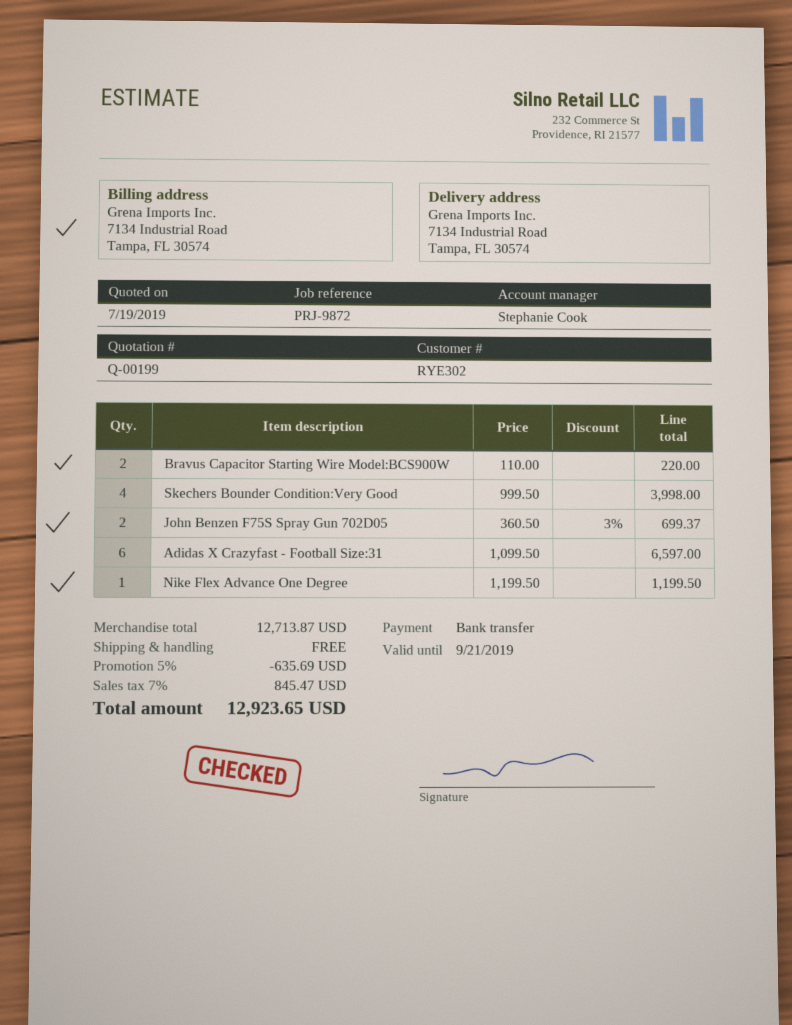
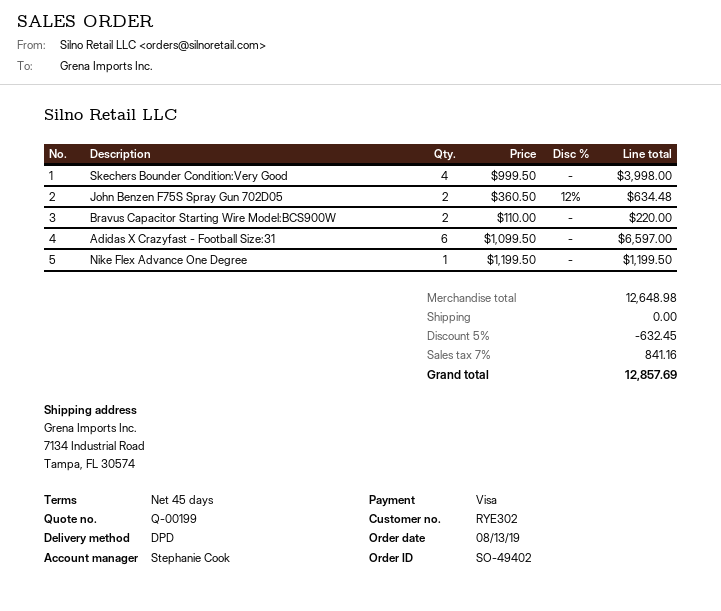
payment method: bank transfer -> Visa
John Benzen F75S Spray Gun 702D05: 2 x 360.50 - 3% = 699.37 -> 2 x 360.50 - 12% = 634.48
subtotal: 12713.87 -> 12648.98
discount: 5% = 635.69 -> 5% = 632.45
tax: 7% = 845.47 -> 7% = 841.16
total: 12923.65 -> 12857.69

